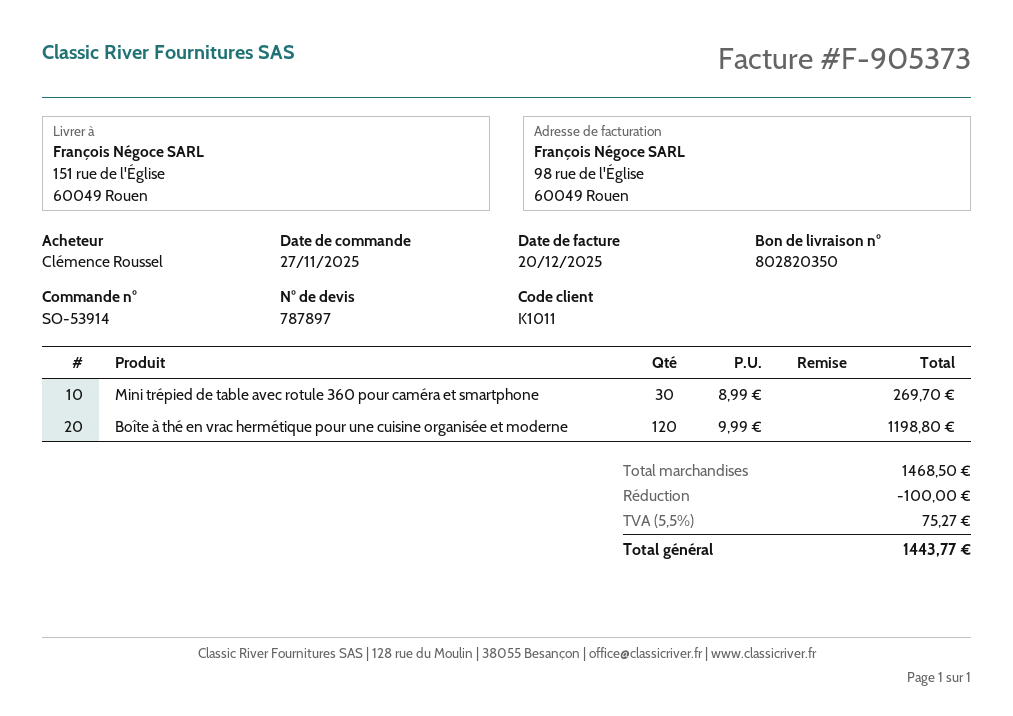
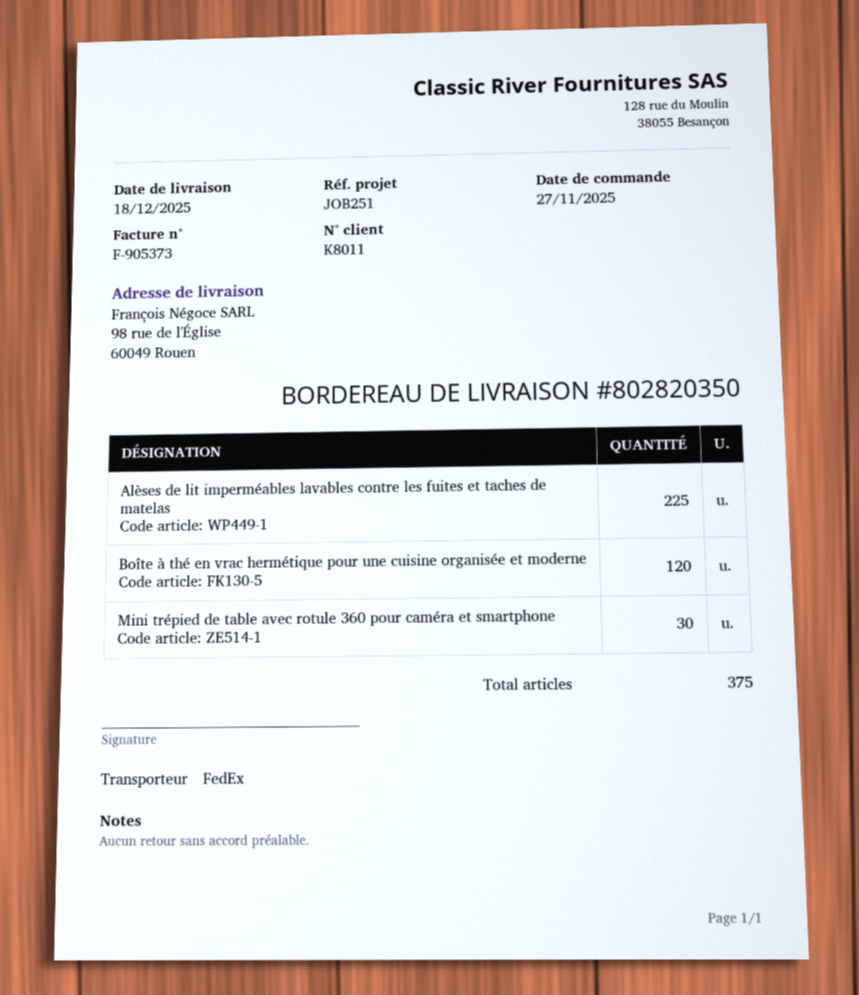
customer number: K1011 -> K8011
ship to: 151 rue de l'Église, 60049 Rouen -> 98 rue de l'Église, 60049 Rouen
Alèses de lit imperméables lavables contre les fuites et taches de matelas: none -> 225

